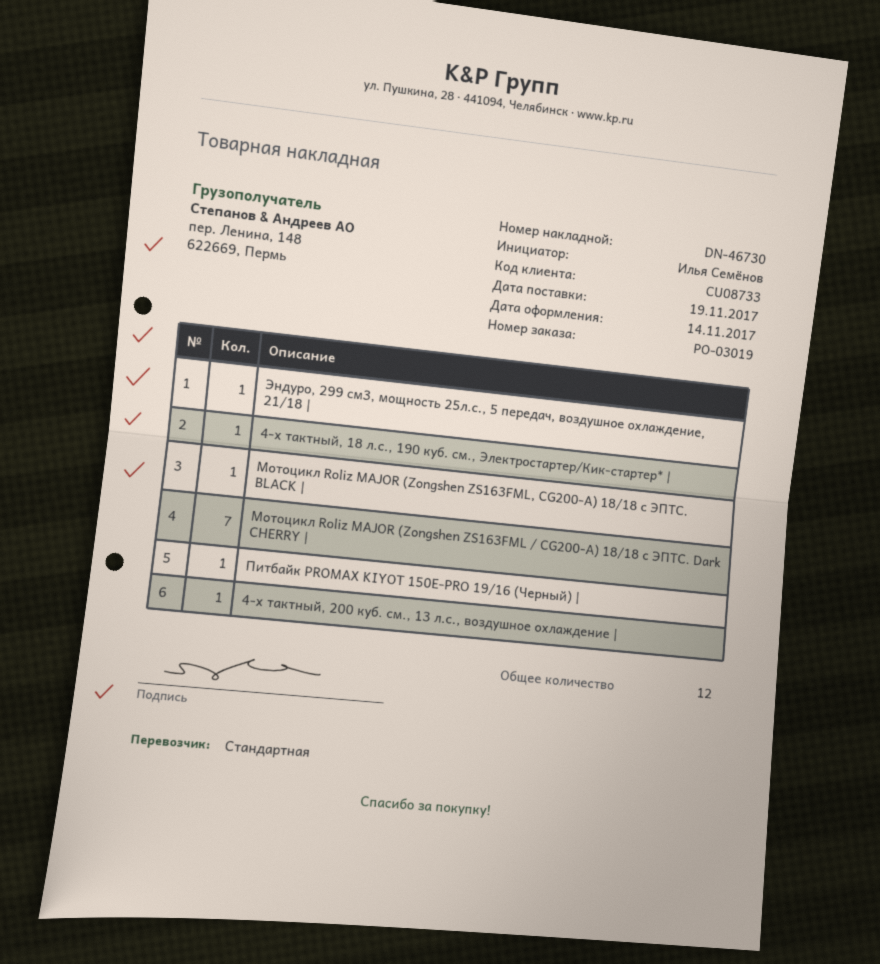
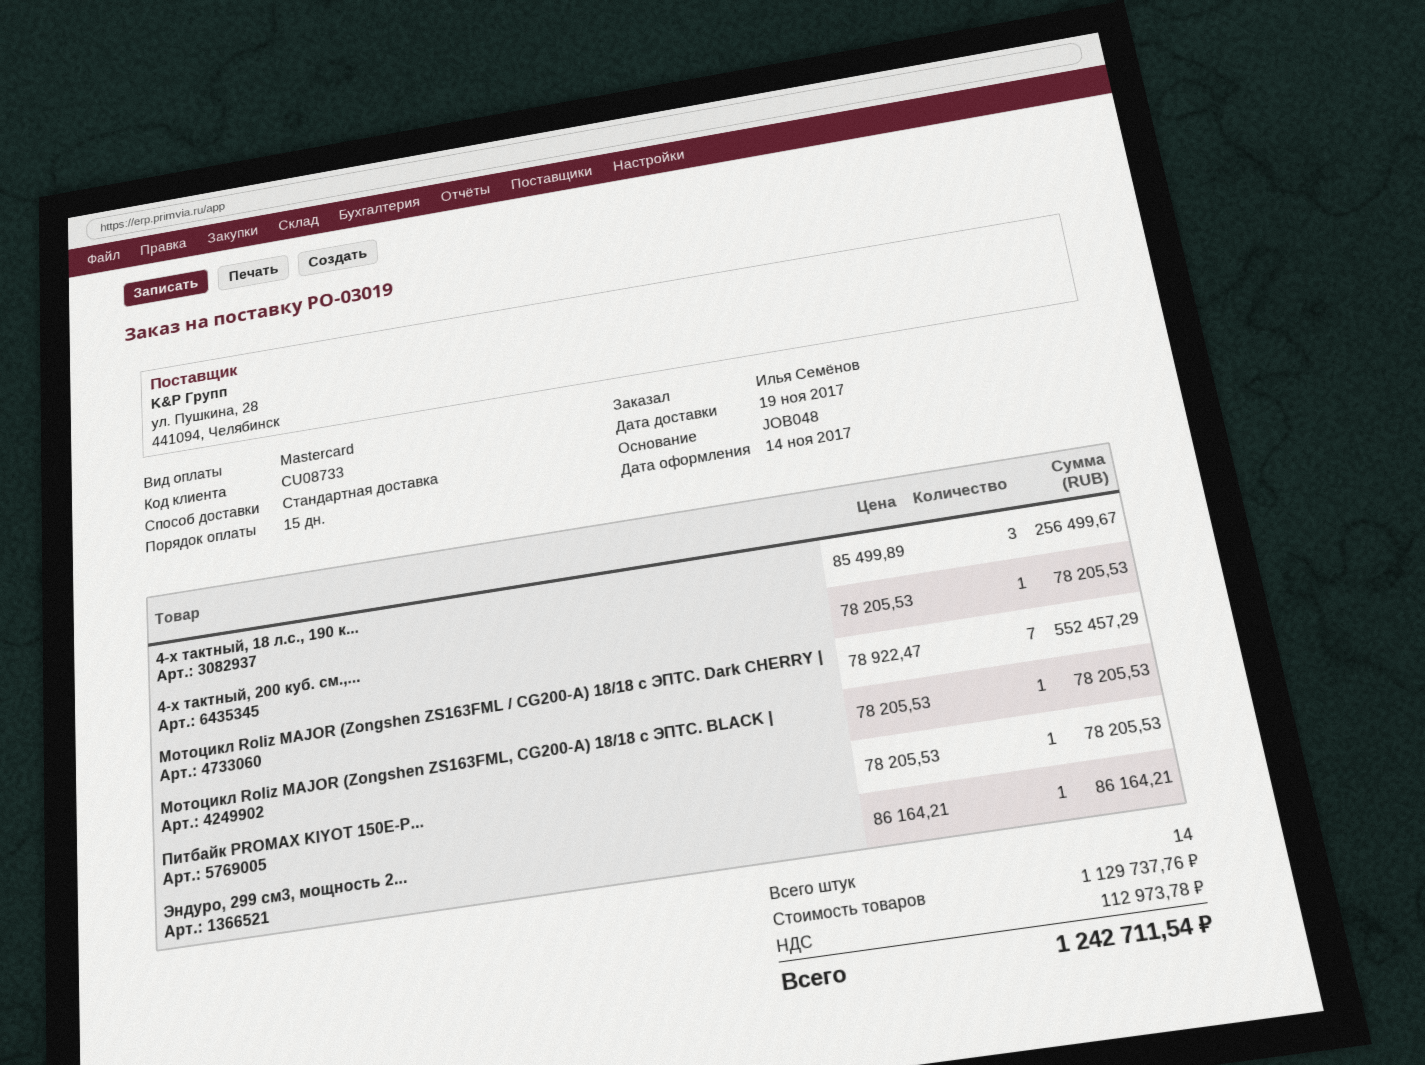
4-х тактный, 18 л.с., 190 куб. см., Электростартер/Кик-стартер* |: 1 -> 3
total quantity: 12 -> 14

